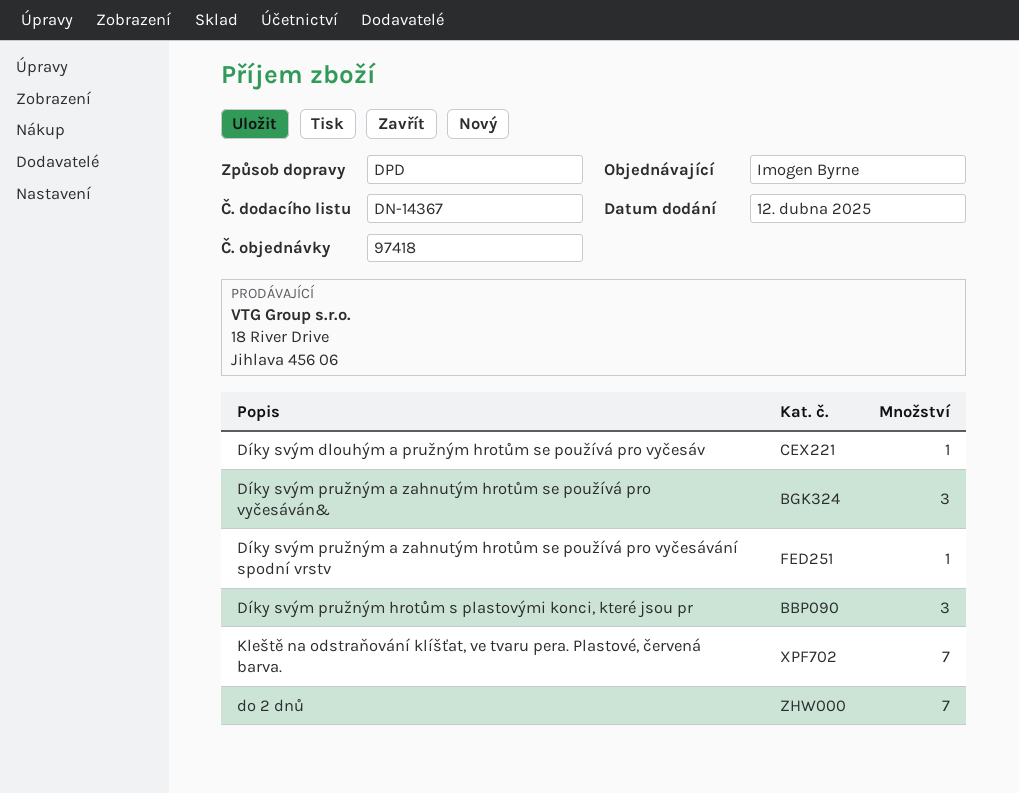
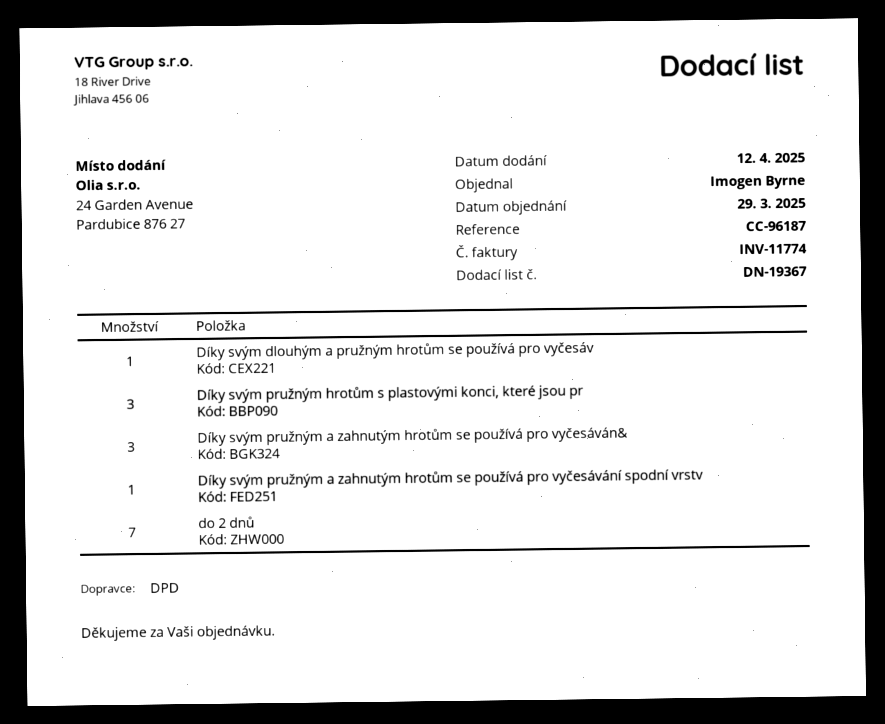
delivery note number: DN-14367 -> DN-19367
Kleště na odstraňování klíšťat, ve tvaru pera. Plastové, červená barva.: 7 -> none

